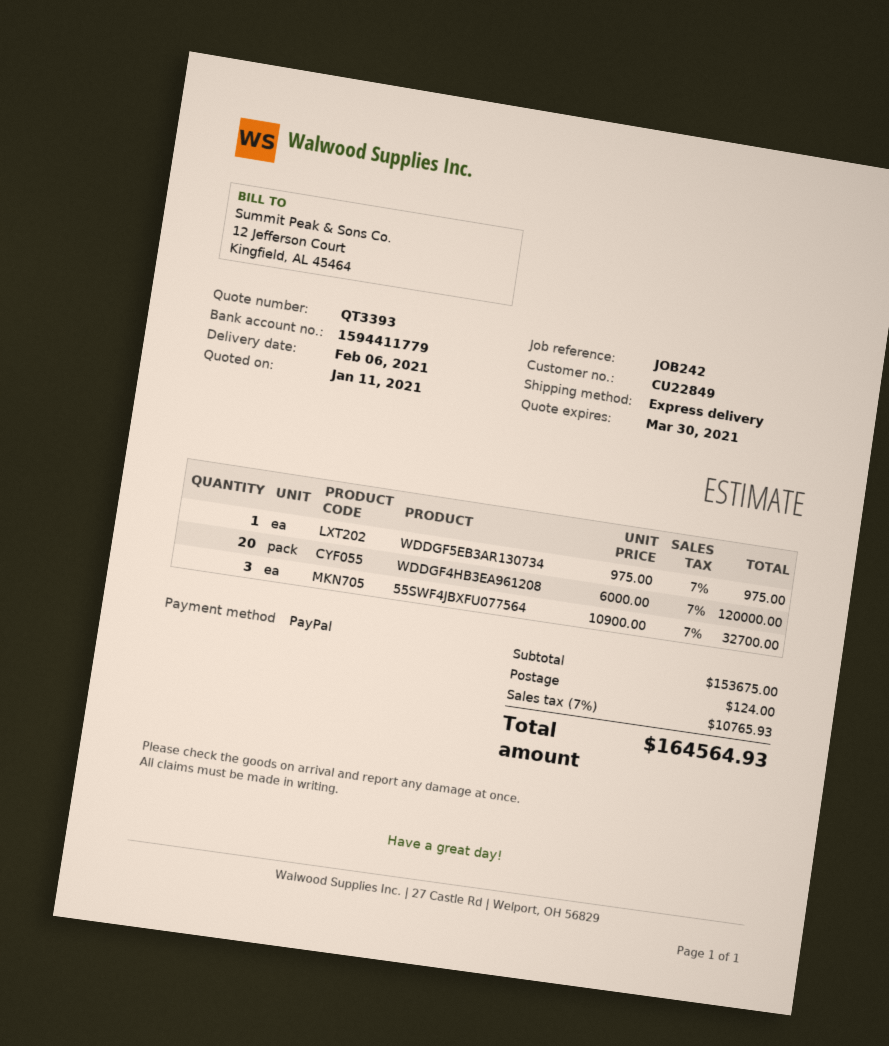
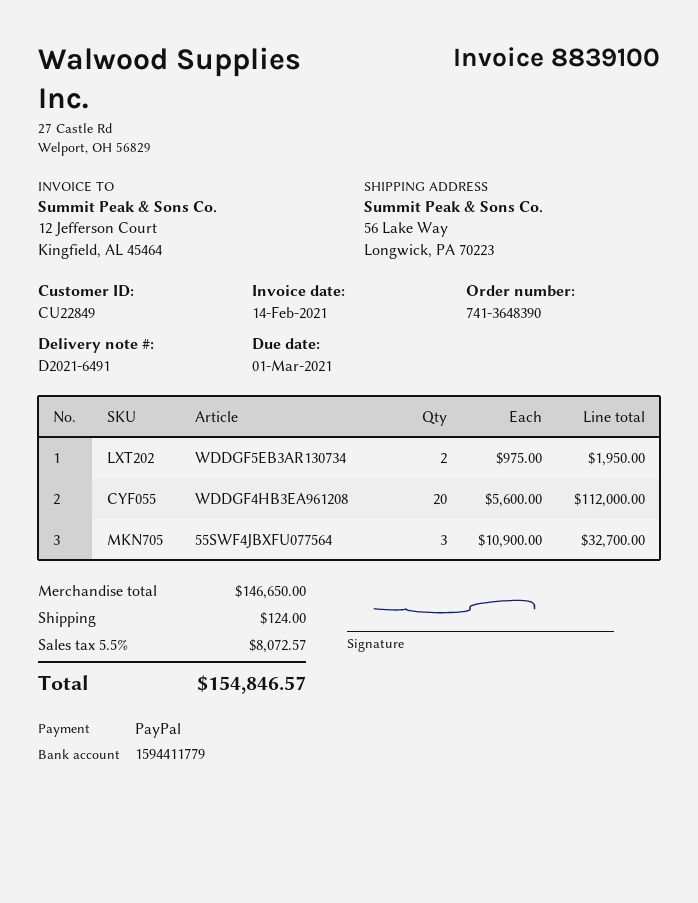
WDDGF5EB3AR130734: 1 x 975.00 = 975.00 -> 2 x 975.00 = 1950.00
WDDGF4HB3EA961208: 20 x 6000.00 = 120000.00 -> 20 x 5600.00 = 112000.00
subtotal: 153675.00 -> 146650.00
tax: 7% = 10765.93 -> 5.5% = 8072.57
total: 164564.93 -> 154846.57

